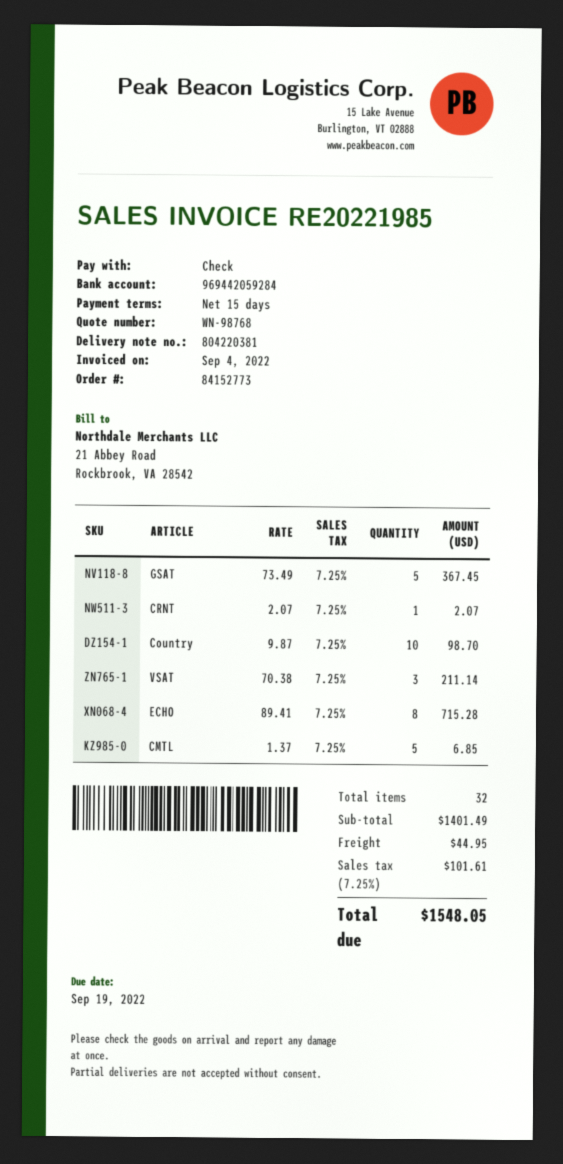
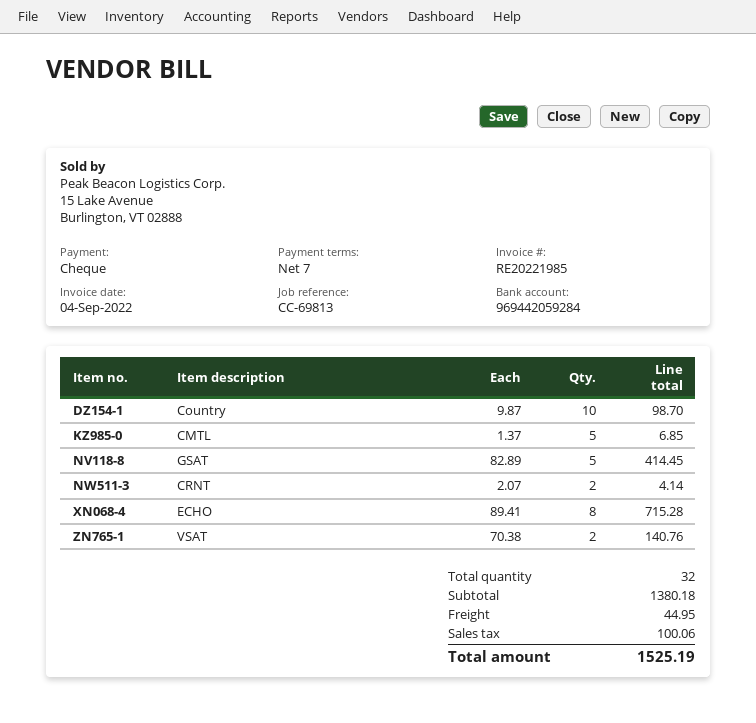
payment terms: 15 days -> 7 days
GSAT: 5 x 73.49 = 367.45 -> 5 x 82.89 = 414.45
CRNT: 1 x 2.07 = 2.07 -> 2 x 2.07 = 4.14
VSAT: 3 x 70.38 = 211.14 -> 2 x 70.38 = 140.76
subtotal: 1401.49 -> 1380.18
tax: 101.61 -> 100.06
total: 1548.05 -> 1525.19

